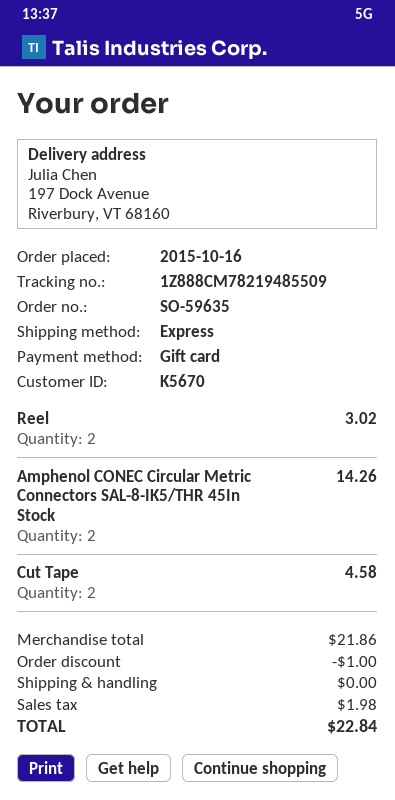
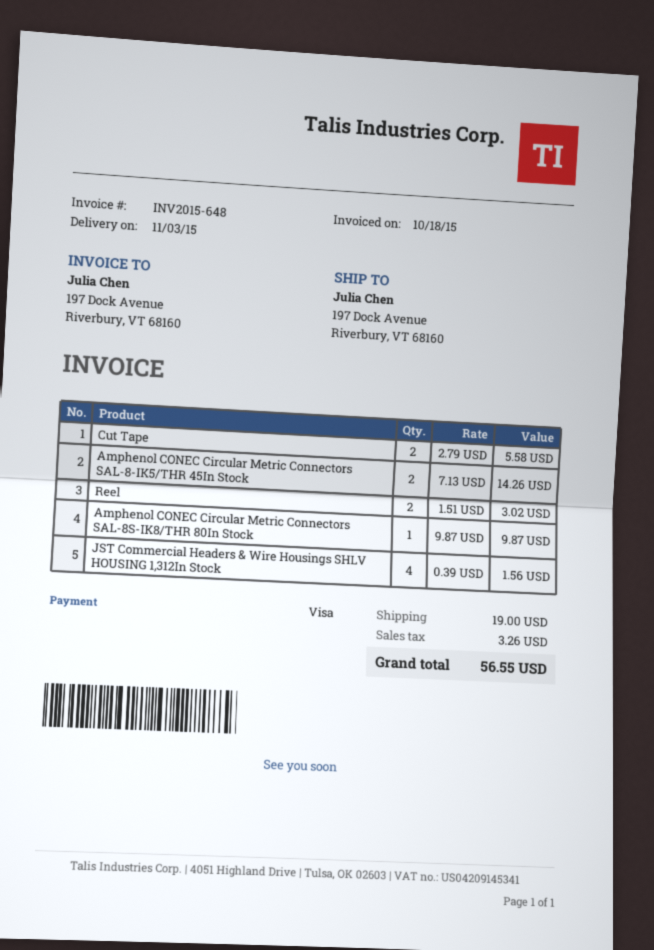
payment method: gift card -> Visa
Cut Tape: 2 for 4.58 -> 2 for 5.58
Amphenol CONEC Circular Metric Connectors SAL-8S-IK8/THR 80In Stock: none -> 1 for 9.87
JST Commercial Headers & Wire Housings SHLV HOUSING 1,312In Stock: none -> 4 for 1.56
discount: 1.00 -> none
shipping: 0.00 -> 19.00
tax: 1.98 -> 3.26
total: 22.84 -> 56.55

